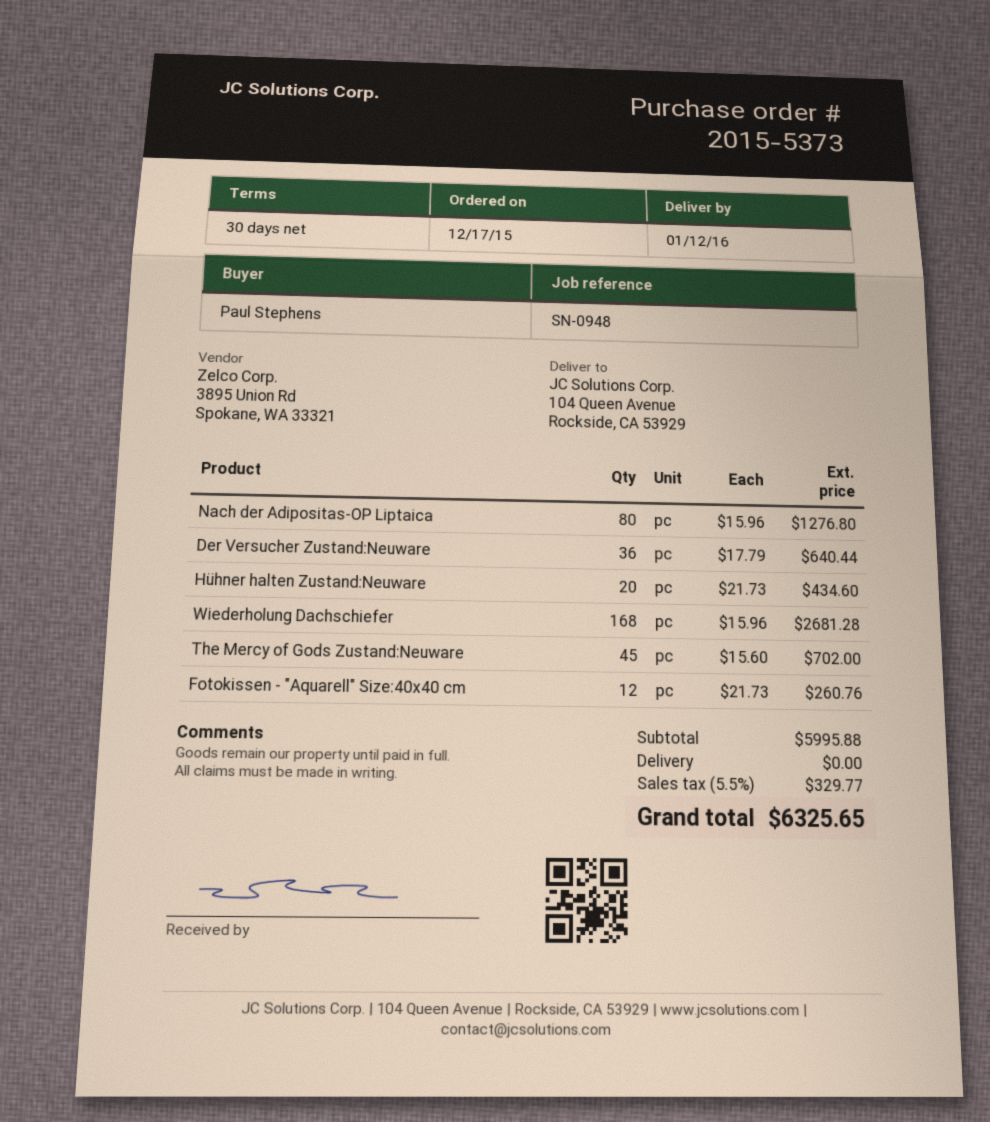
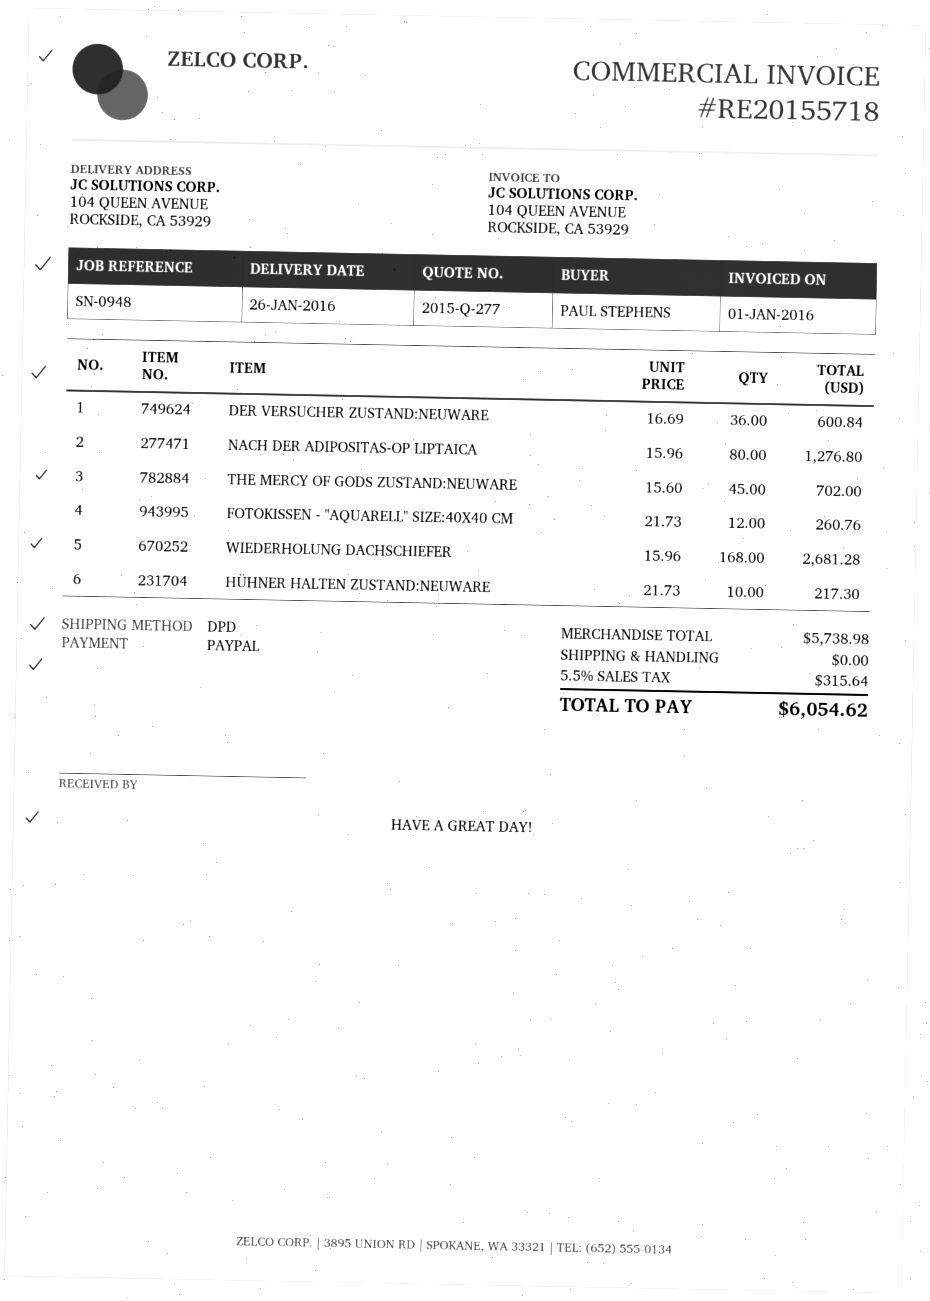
delivery date: 2016-01-12 -> 2016-01-26
Der Versucher Zustand:Neuware: 36 x 17.79 = 640.44 -> 36 x 16.69 = 600.84
Hühner halten Zustand:Neuware: 20 x 21.73 = 434.60 -> 10 x 21.73 = 217.30
subtotal: 5995.88 -> 5738.98
tax: 5.5% = 329.77 -> 5.5% = 315.64
total: 6325.65 -> 6054.62

